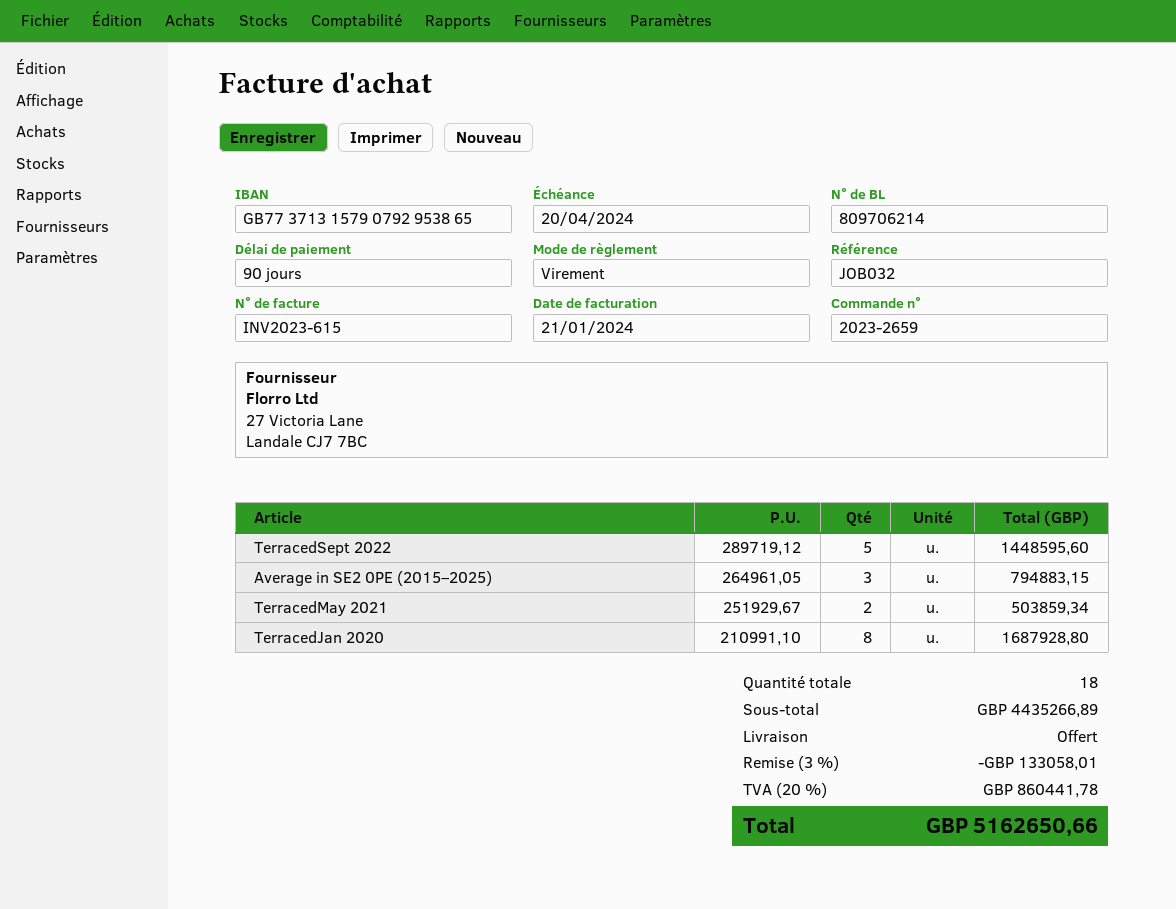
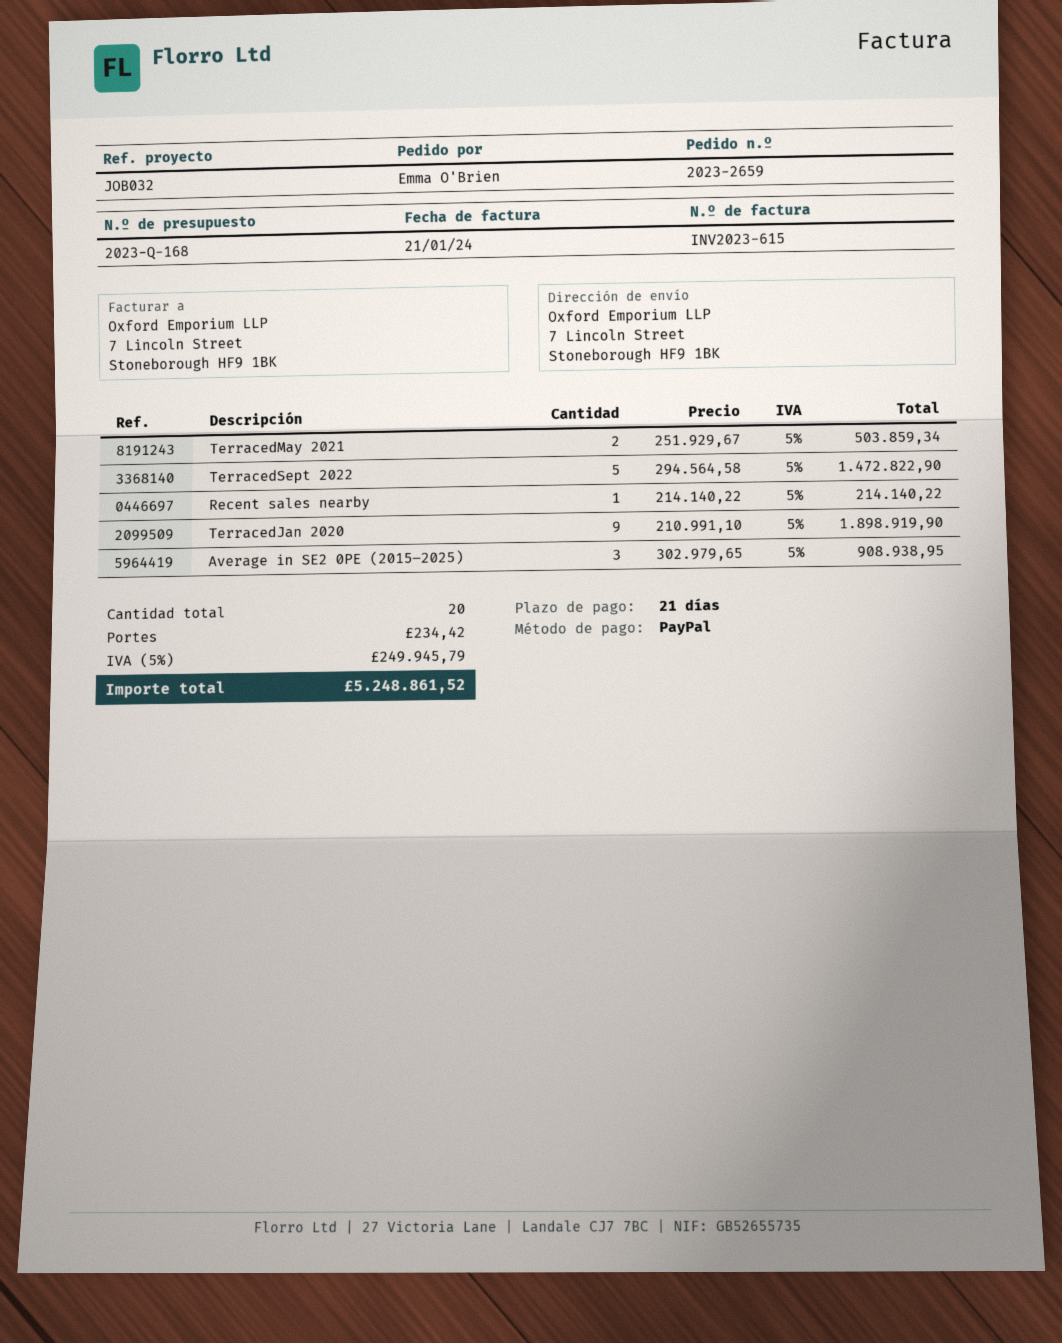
payment terms: 90 days -> 21 days
payment method: bank transfer -> PayPal
TerracedSept 2022: 5 x 289719.12 = 1448595.60 -> 5 x 294564.58 = 1472822.90
Average in SE2 0PE (2015–2025): 3 x 264961.05 = 794883.15 -> 3 x 302979.65 = 908938.95
TerracedJan 2020: 8 x 210991.10 = 1687928.80 -> 9 x 210991.10 = 1898919.90
Recent sales nearby: none -> 1 x 214140.22 = 214140.22
total quantity: 18 -> 20
discount: 3% = 133058.01 -> none
shipping: 0.00 -> 234.42
tax: 20% = 860441.78 -> 5% = 249945.79
total: 5162650.66 -> 5248861.52

